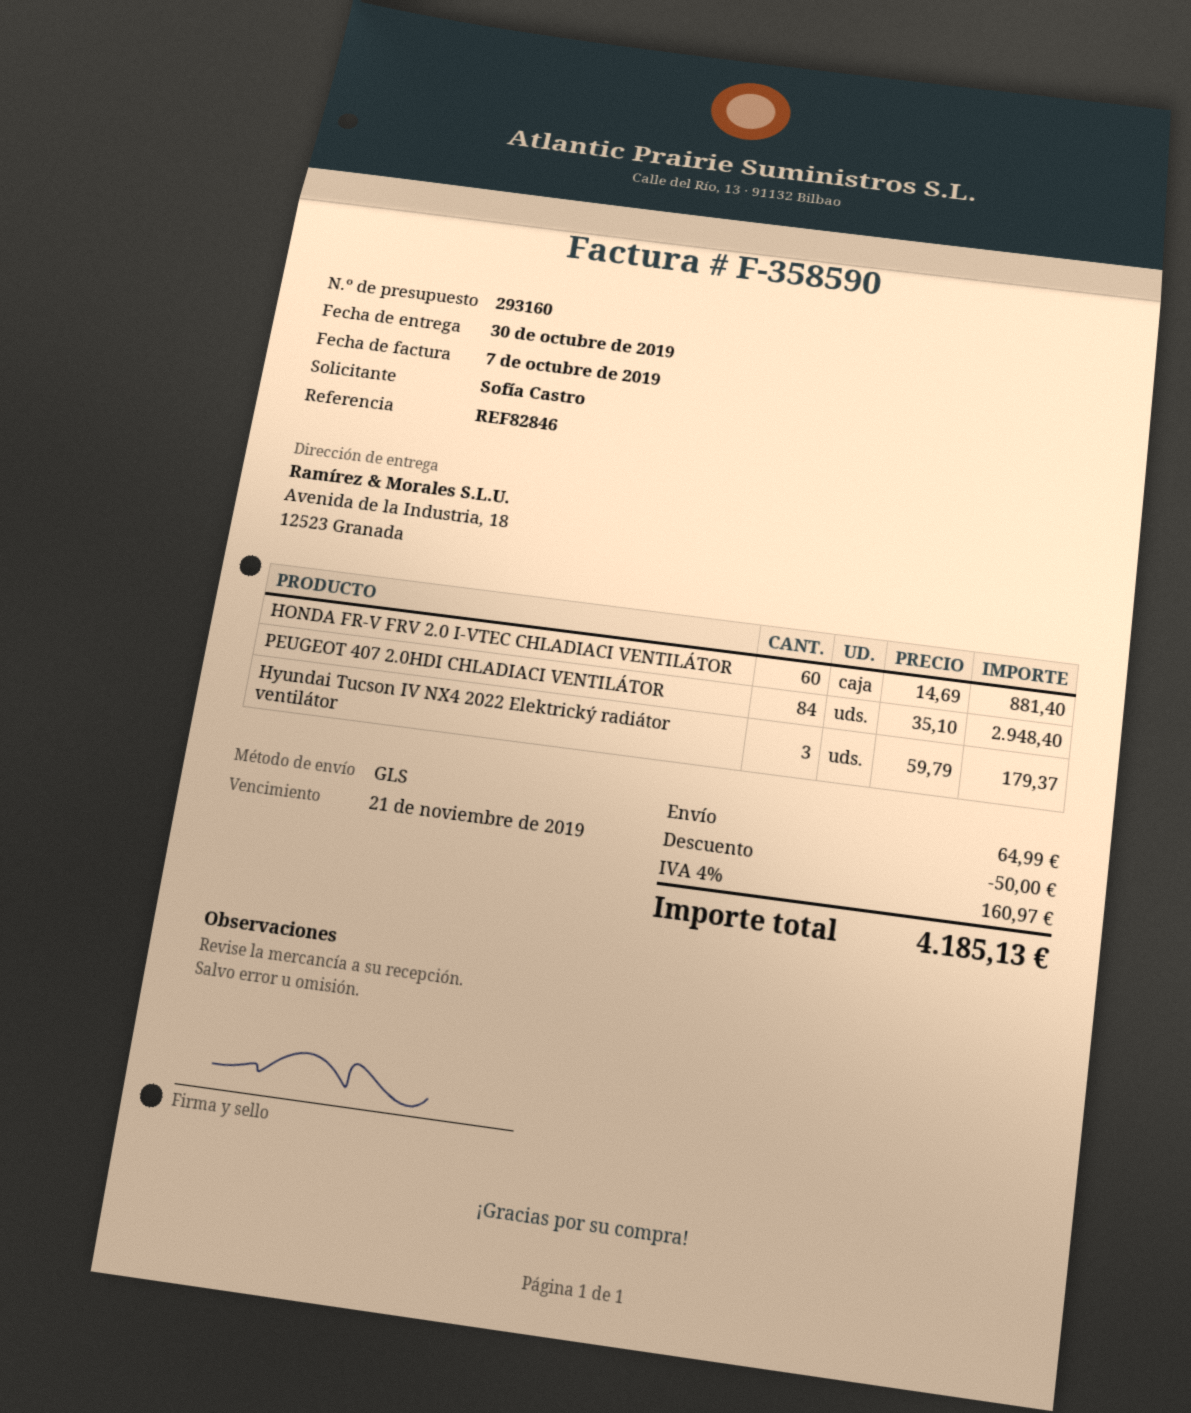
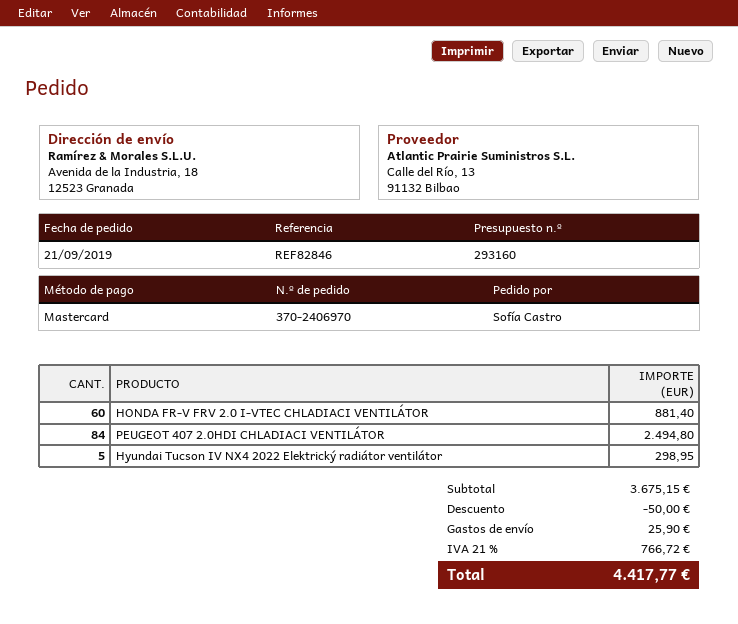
PEUGEOT 407 2.0HDI CHLADIACI VENTILÁTOR: 84 for 2948.40 -> 84 for 2494.80
Hyundai Tucson IV NX4 2022 Elektrický radiátor ventilátor: 3 for 179.37 -> 5 for 298.95
shipping: 64.99 -> 25.90
tax: 4% = 160.97 -> 21% = 766.72
total: 4185.13 -> 4417.77

